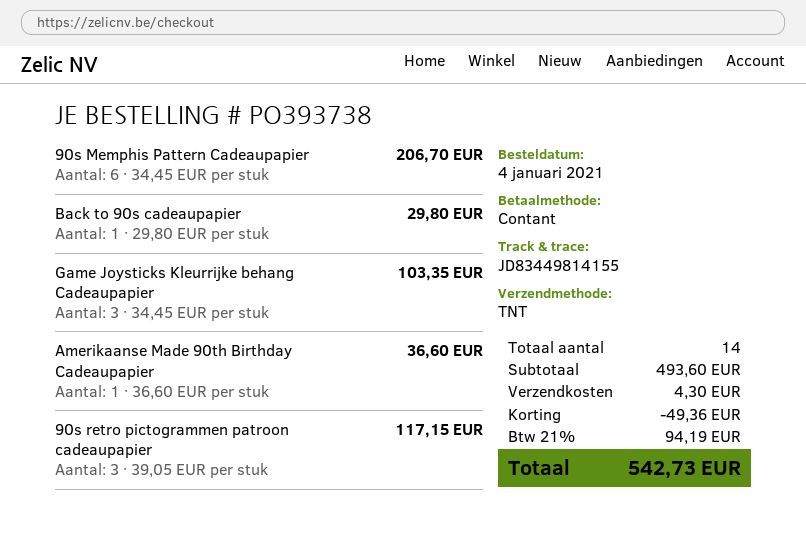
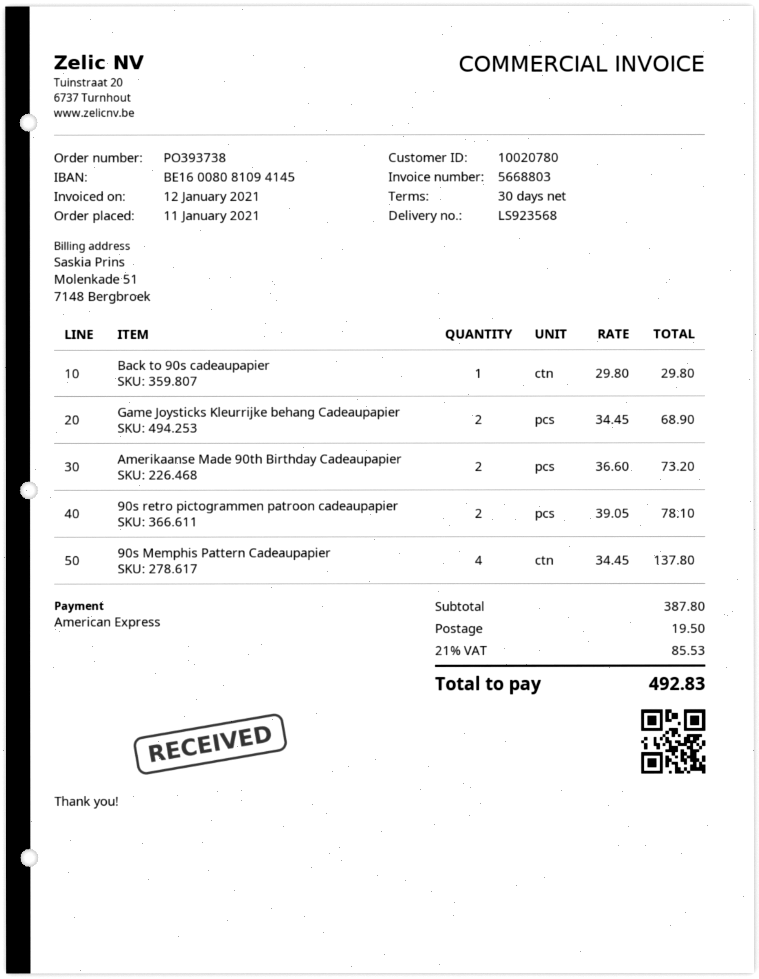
order date: 2021-01-04 -> 2021-01-11
payment method: cash -> American Express
90s Memphis Pattern Cadeaupapier: 6 x 34.45 = 206.70 -> 4 x 34.45 = 137.80
Game Joysticks Kleurrijke behang Cadeaupapier: 3 x 34.45 = 103.35 -> 2 x 34.45 = 68.90
Amerikaanse Made 90th Birthday Cadeaupapier: 1 x 36.60 = 36.60 -> 2 x 36.60 = 73.20
90s retro pictogrammen patroon cadeaupapier: 3 x 39.05 = 117.15 -> 2 x 39.05 = 78.10
subtotal: 493.60 -> 387.80
discount: 49.36 -> none
shipping: 4.30 -> 19.50
tax: 21% = 94.19 -> 21% = 85.53
total: 542.73 -> 492.83

